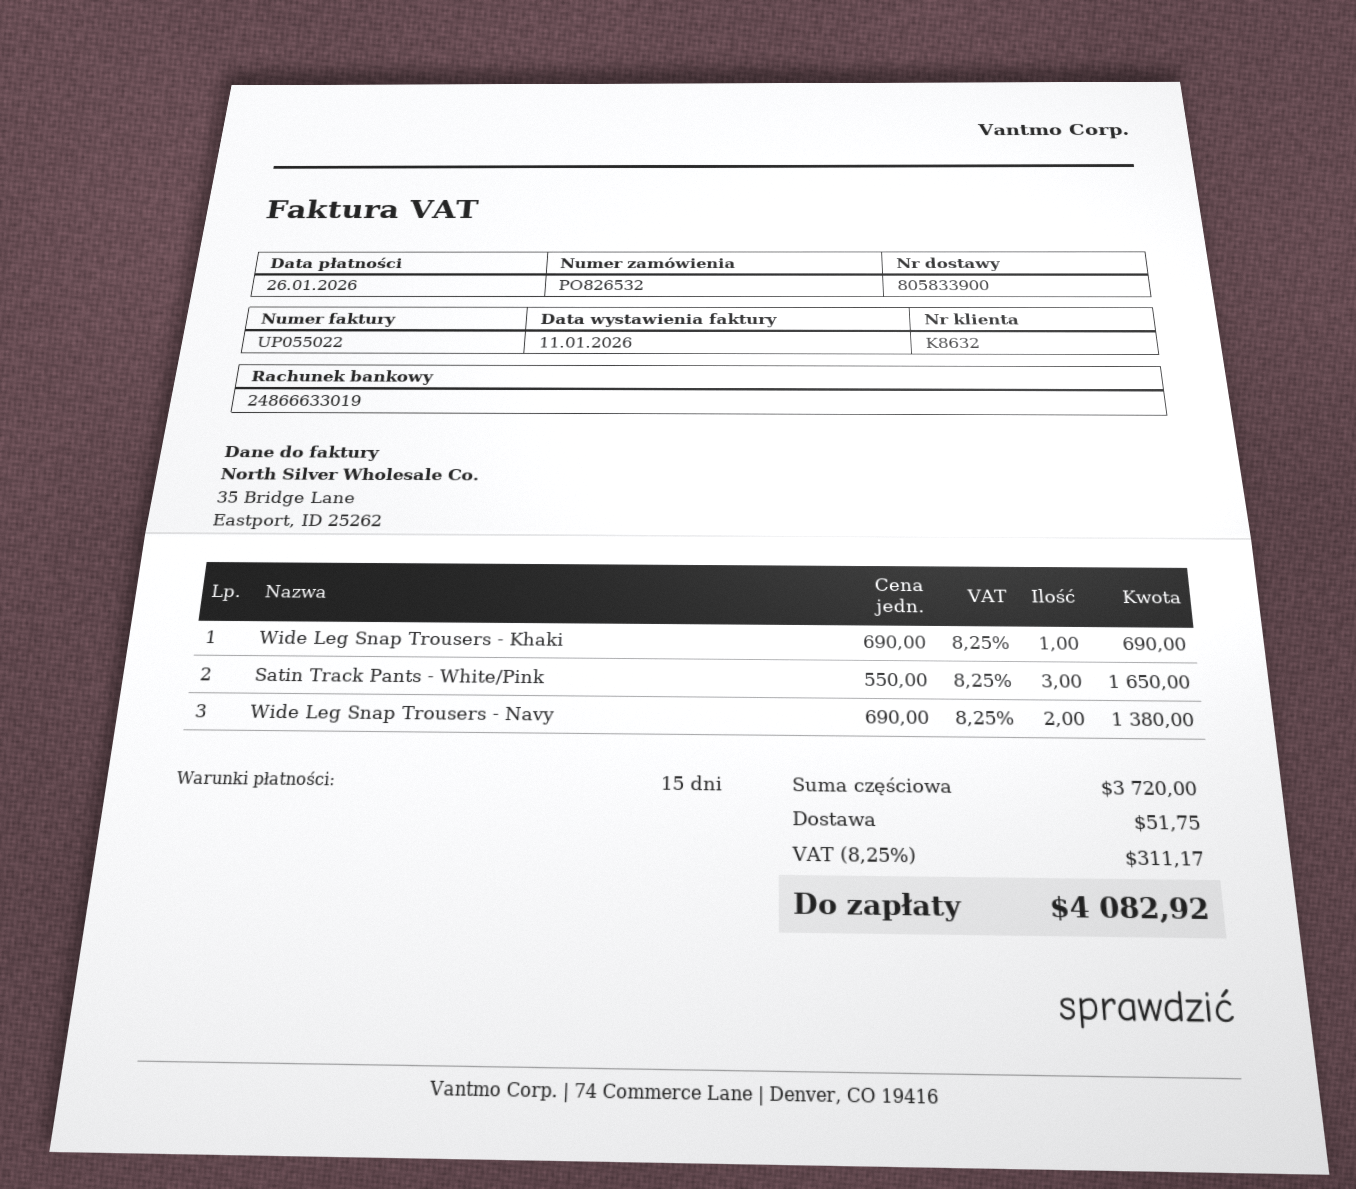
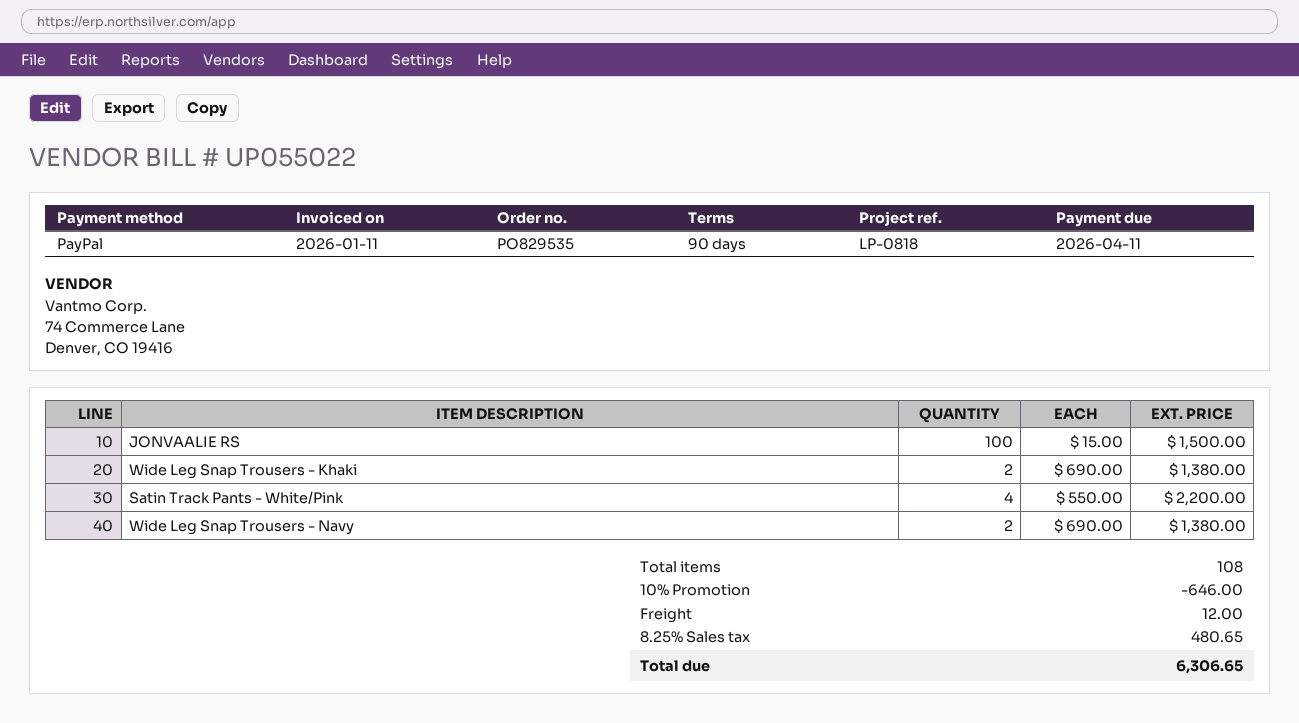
order number: PO826532 -> PO829535
payment terms: 15 days -> 90 days
due date: 2026-01-26 -> 2026-04-11
Wide Leg Snap Trousers - Khaki: 1 x 690.00 = 690.00 -> 2 x 690.00 = 1380.00
Satin Track Pants - White/Pink: 3 x 550.00 = 1650.00 -> 4 x 550.00 = 2200.00
JONVAALIE RS: none -> 100 x 15.00 = 1500.00
discount: none -> 10% = 646.00
shipping: 51.75 -> 12.00
tax: 8.25% = 311.17 -> 8.25% = 480.65
total: 4082.92 -> 6306.65

